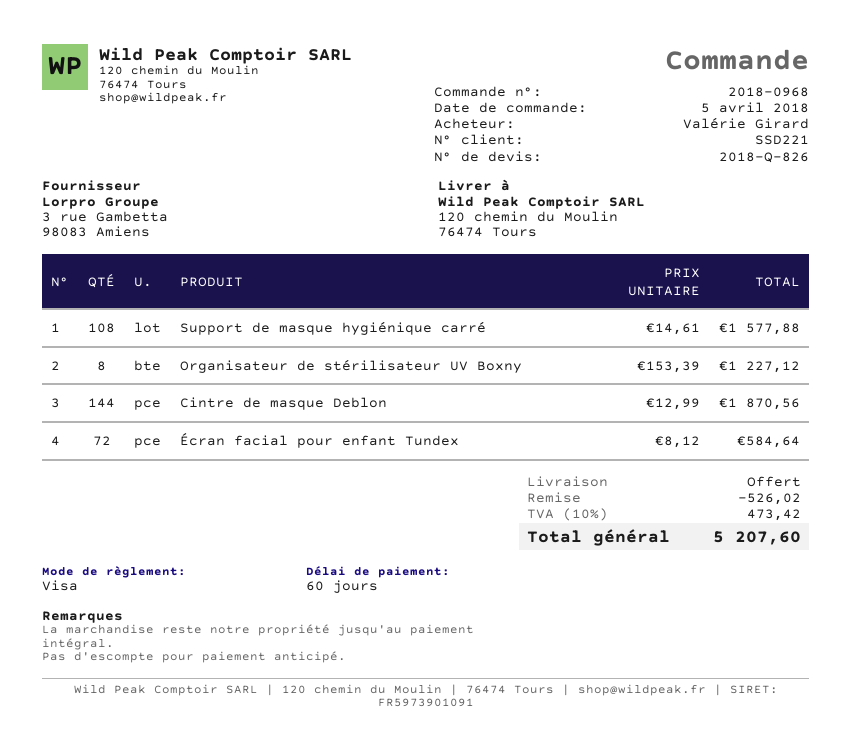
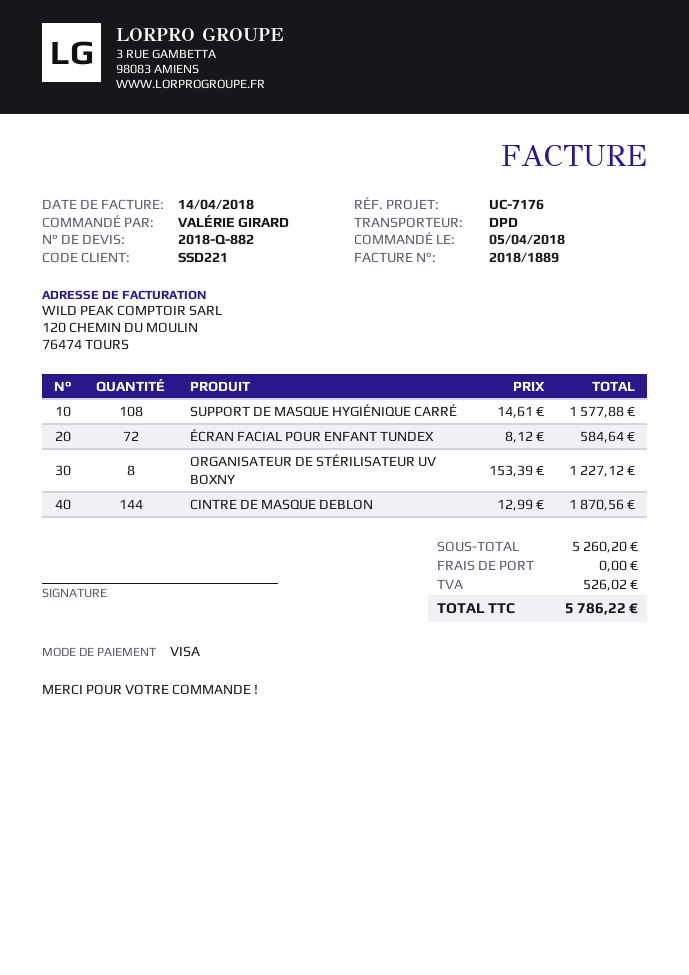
quote number: 2018-Q-826 -> 2018-Q-882
discount: 526.02 -> none
tax: 473.42 -> 526.02
total: 5207.60 -> 5786.22

